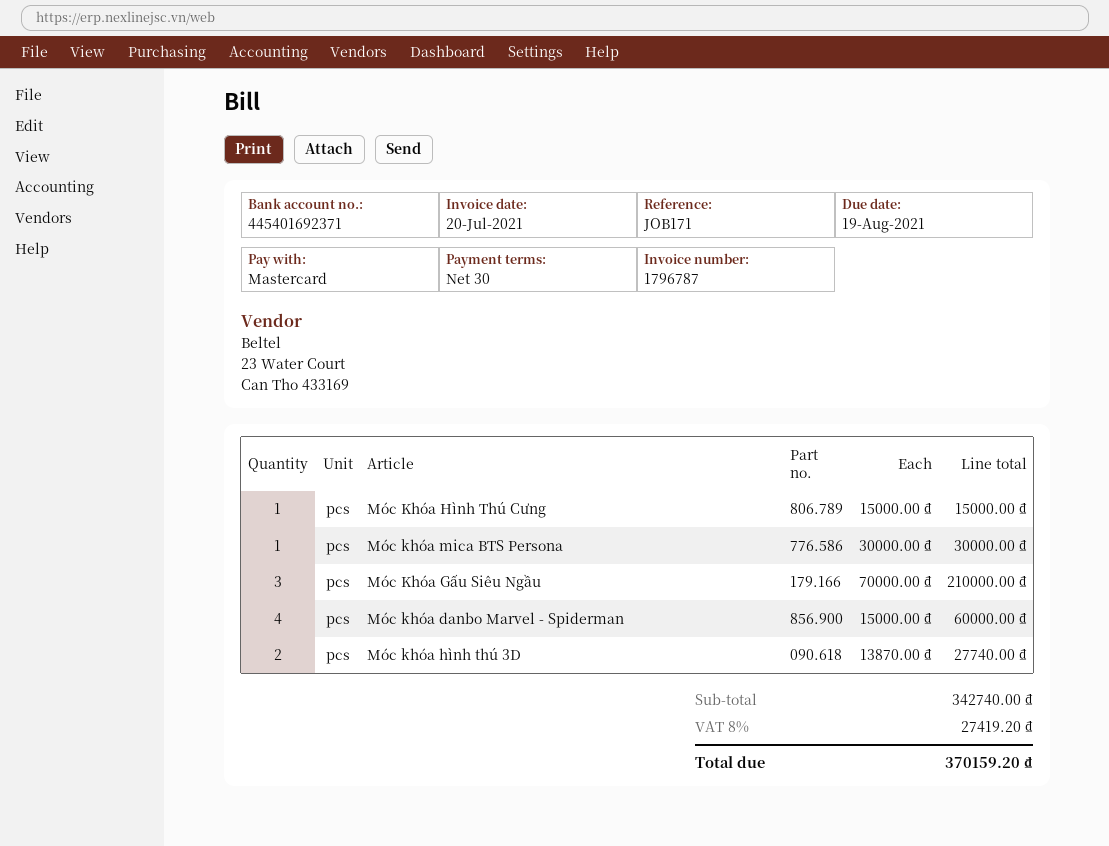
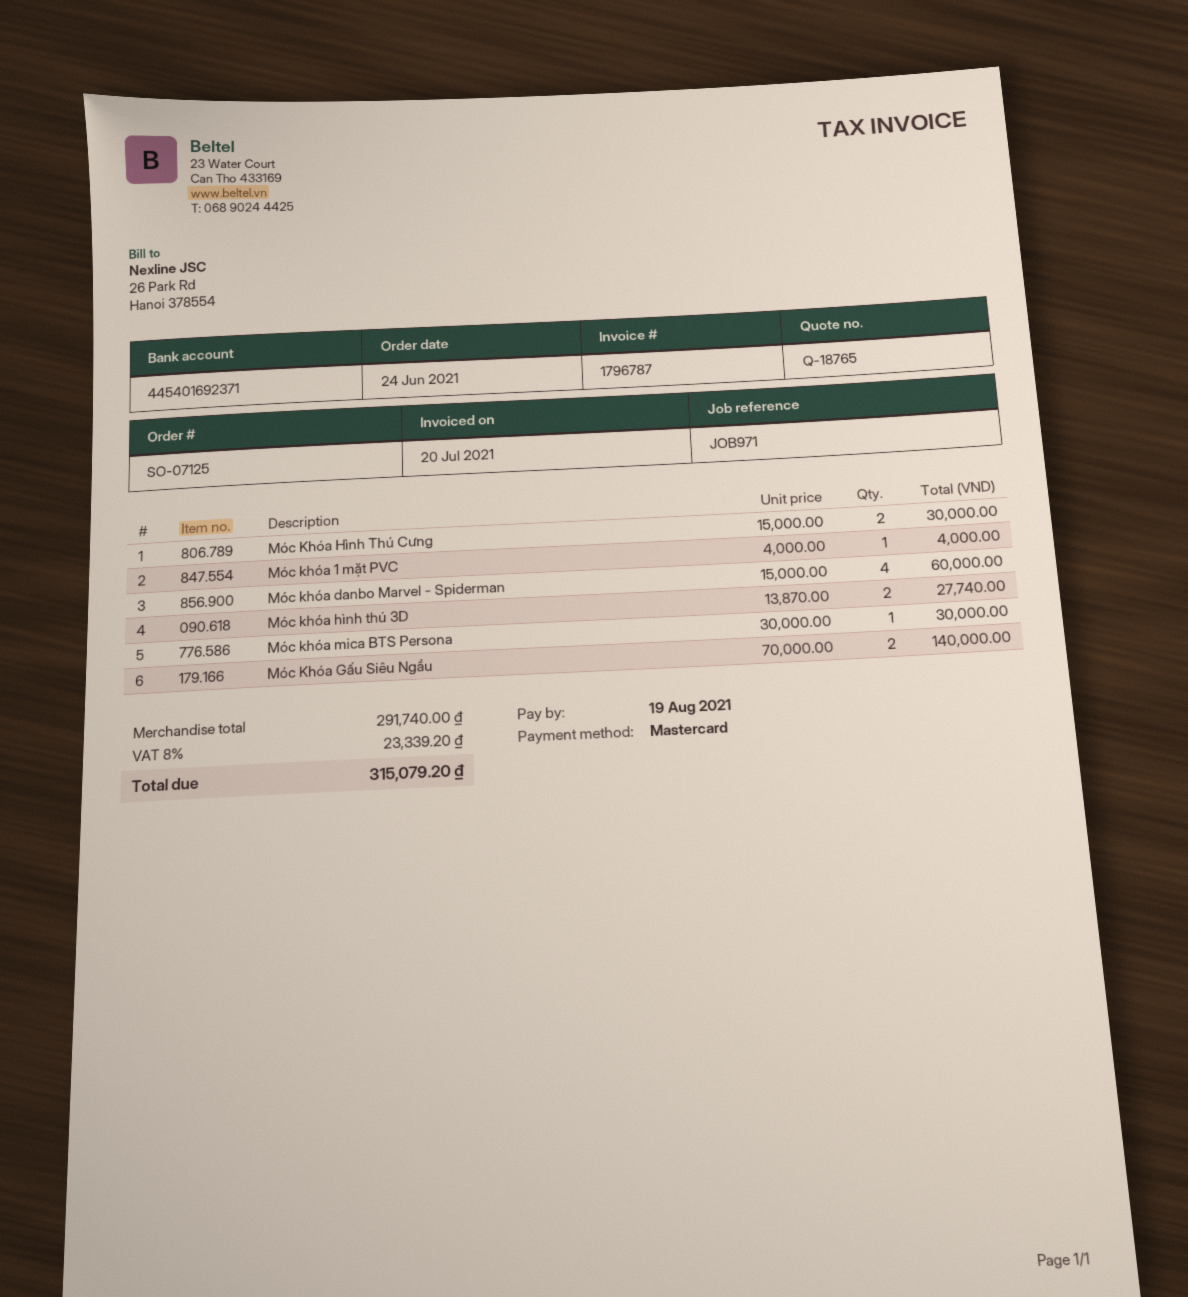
reference: JOB171 -> JOB971
Móc Khóa Hình Thú Cưng: 1 x 15000.00 = 15000.00 -> 2 x 15000.00 = 30000.00
Móc Khóa Gấu Siêu Ngầu: 3 x 70000.00 = 210000.00 -> 2 x 70000.00 = 140000.00
Móc khóa 1 mặt PVC: none -> 1 x 4000.00 = 4000.00
subtotal: 342740.00 -> 291740.00
tax: 8% = 27419.20 -> 8% = 23339.20
total: 370159.20 -> 315079.20

